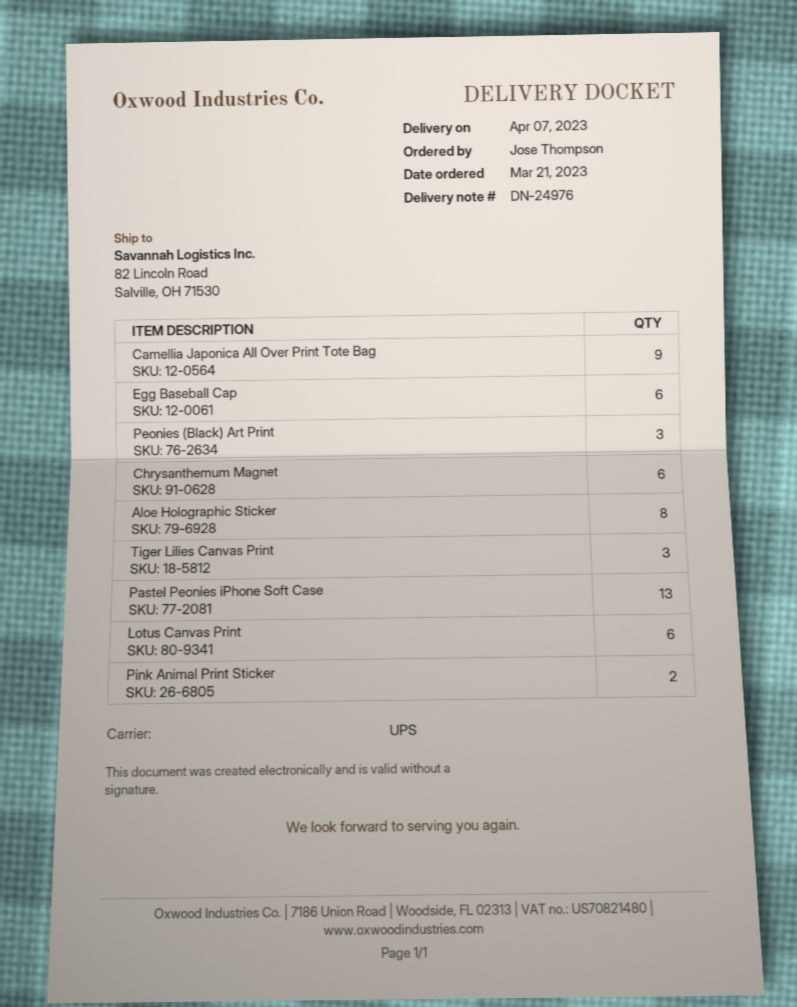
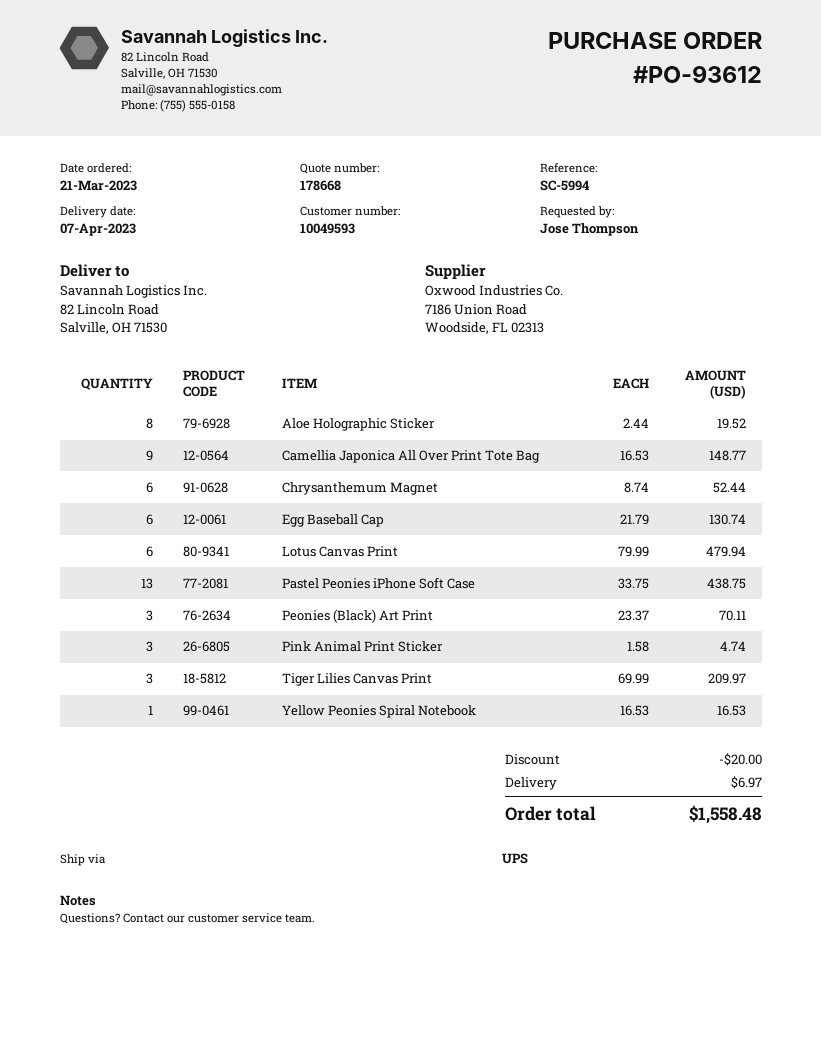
Pink Animal Print Sticker: 2 -> 3
Yellow Peonies Spiral Notebook: none -> 1

